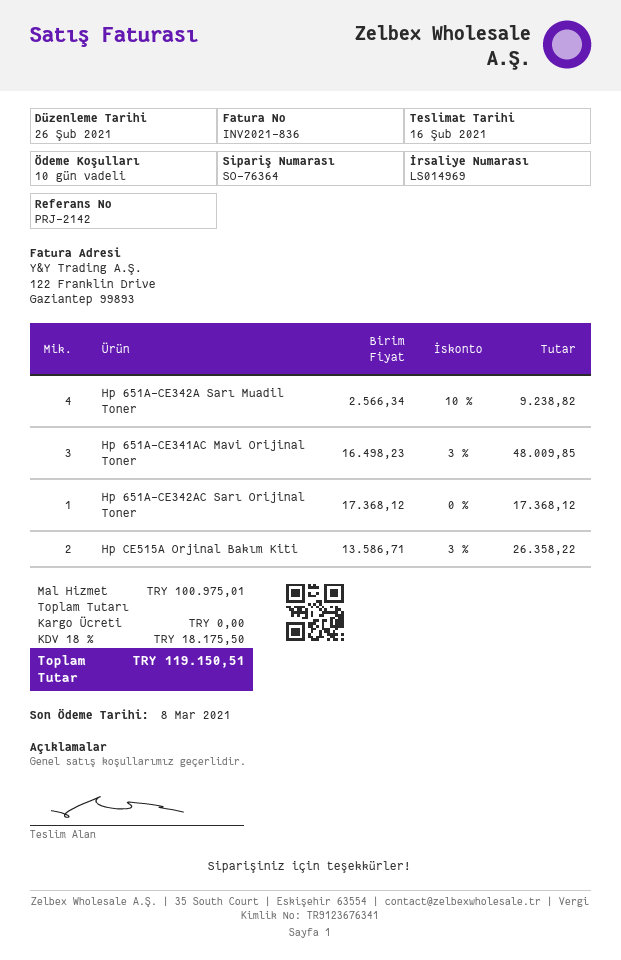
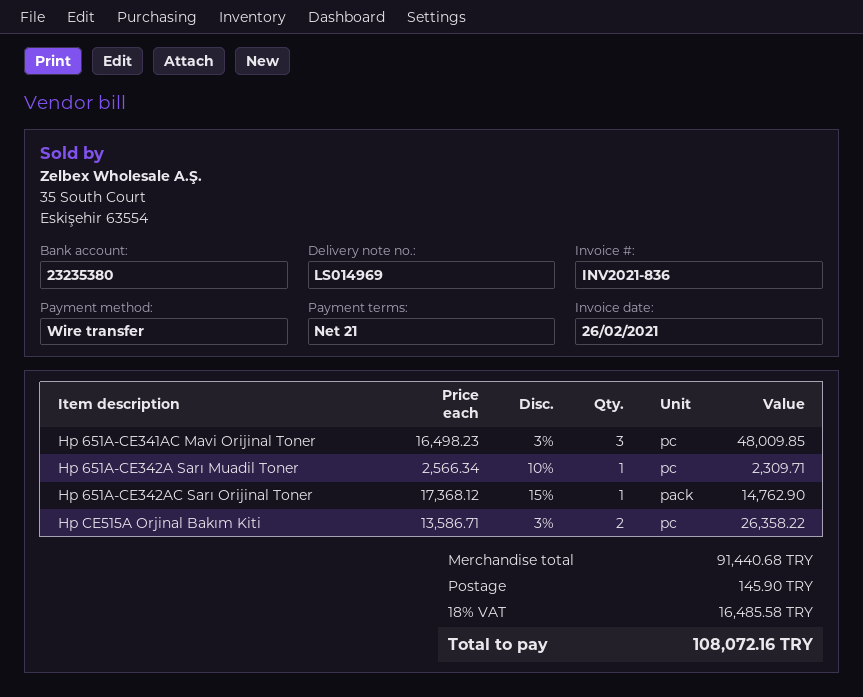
payment terms: 10 days -> 21 days
Hp 651A-CE342A Sarı Muadil Toner: 4 x 2566.34 - 10% = 9238.82 -> 1 x 2566.34 - 10% = 2309.71
Hp 651A-CE342AC Sarı Orijinal Toner: 1 x 17368.12 = 17368.12 -> 1 x 17368.12 - 15% = 14762.90
subtotal: 100975.01 -> 91440.68
shipping: 0.00 -> 145.90
tax: 18% = 18175.50 -> 18% = 16485.58
total: 119150.51 -> 108072.16

